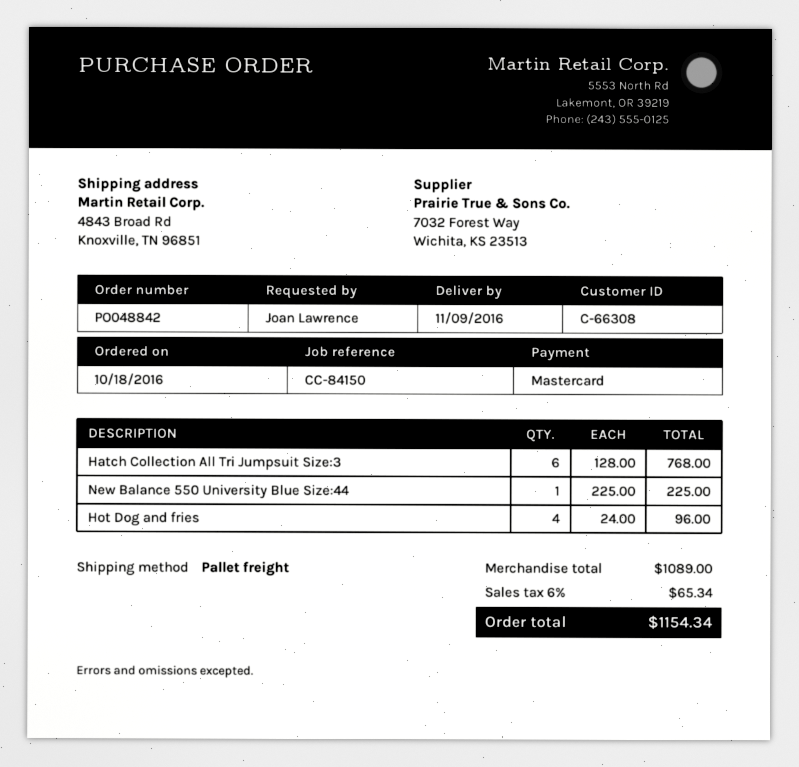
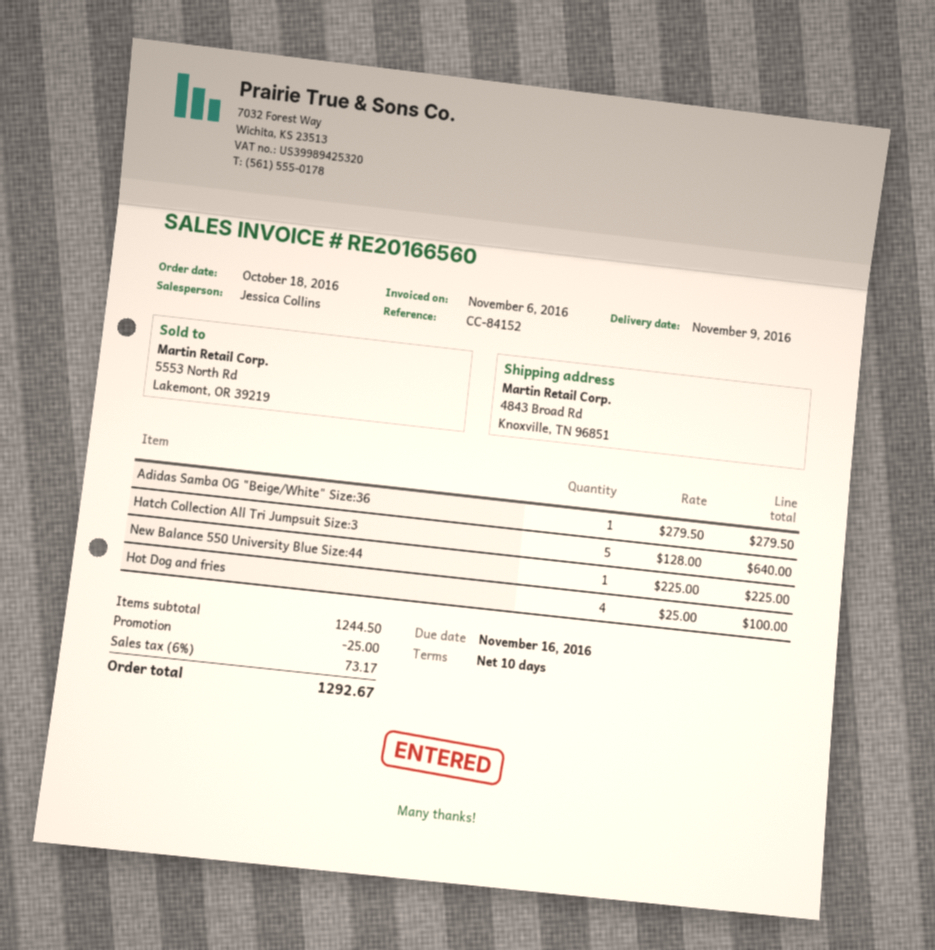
reference: CC-84150 -> CC-84152
Hatch Collection All Tri Jumpsuit Size:3: 6 x 128.00 = 768.00 -> 5 x 128.00 = 640.00
Hot Dog and fries: 4 x 24.00 = 96.00 -> 4 x 25.00 = 100.00
Adidas Samba OG "Beige/White" Size:36: none -> 1 x 279.50 = 279.50
subtotal: 1089.00 -> 1244.50
discount: none -> 25.00
tax: 6% = 65.34 -> 6% = 73.17
total: 1154.34 -> 1292.67

